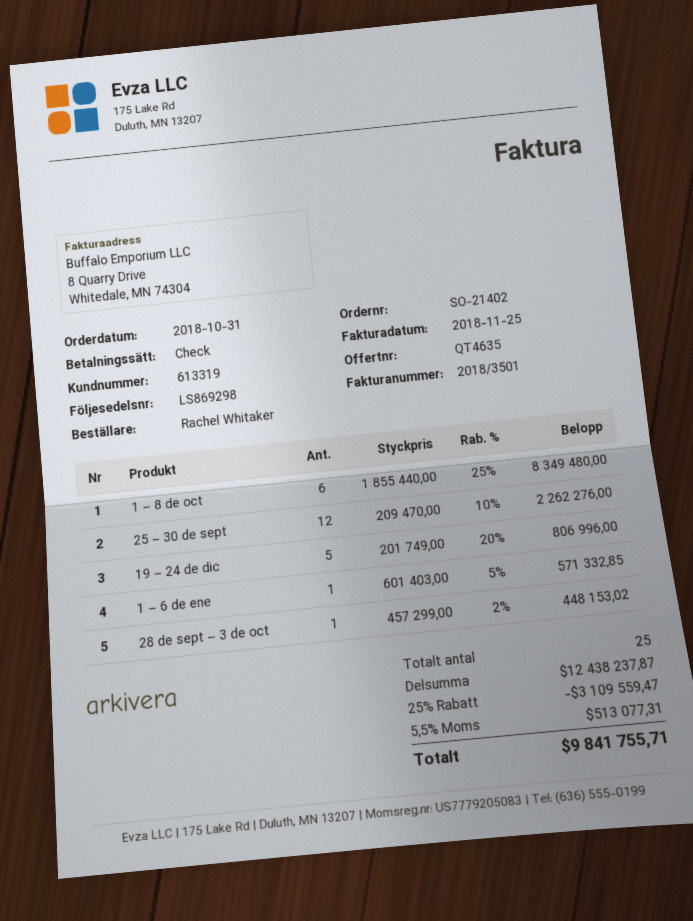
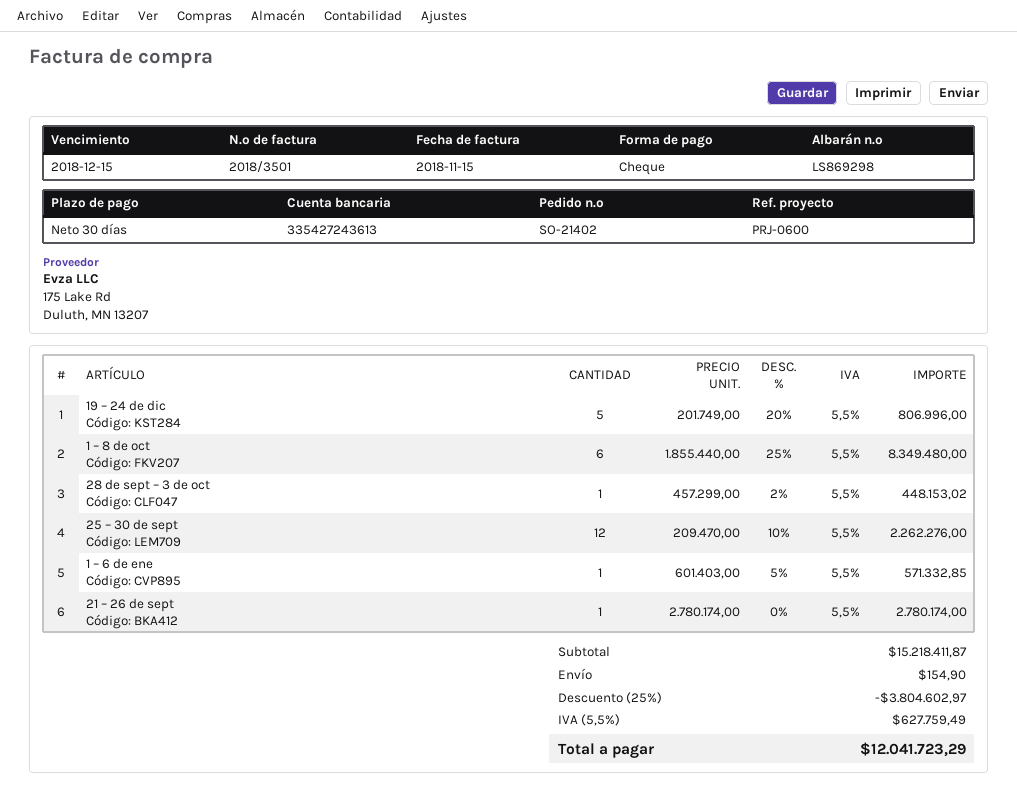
invoice date: 2018-11-25 -> 2018-11-15
21 – 26 de sept: none -> 1 x 2780174.00 = 2780174.00
subtotal: 12438237.87 -> 15218411.87
discount: 25% = 3109559.47 -> 25% = 3804602.97
shipping: none -> 154.90
tax: 5.5% = 513077.31 -> 5.5% = 627759.49
total: 9841755.71 -> 12041723.29

